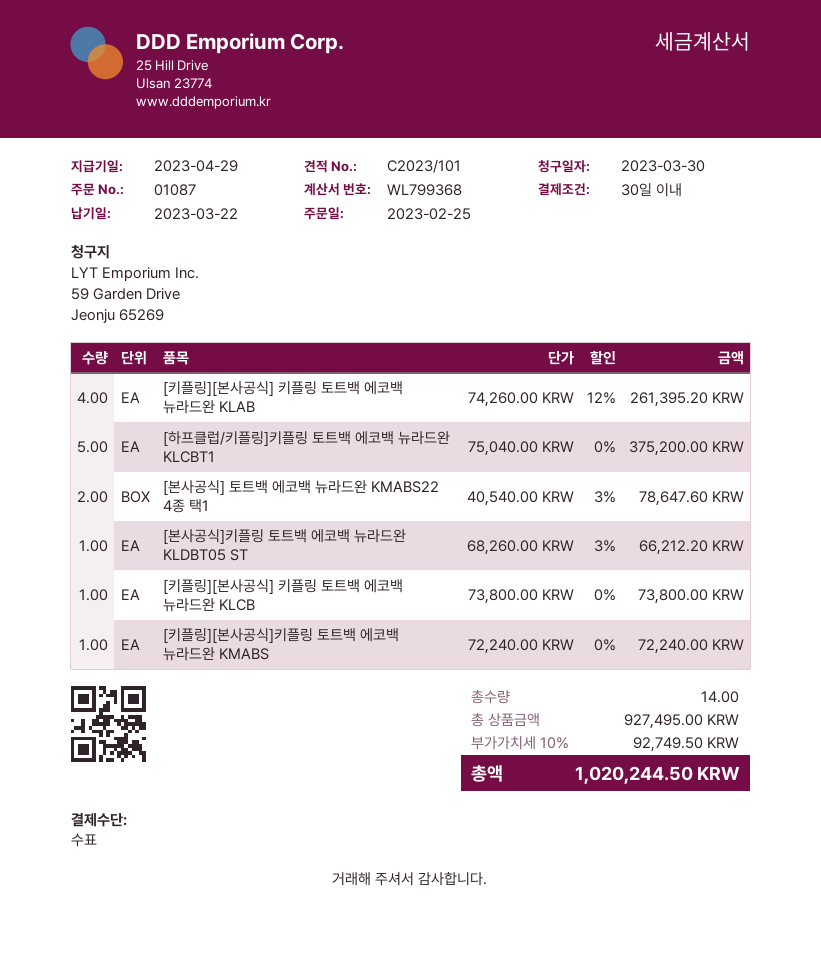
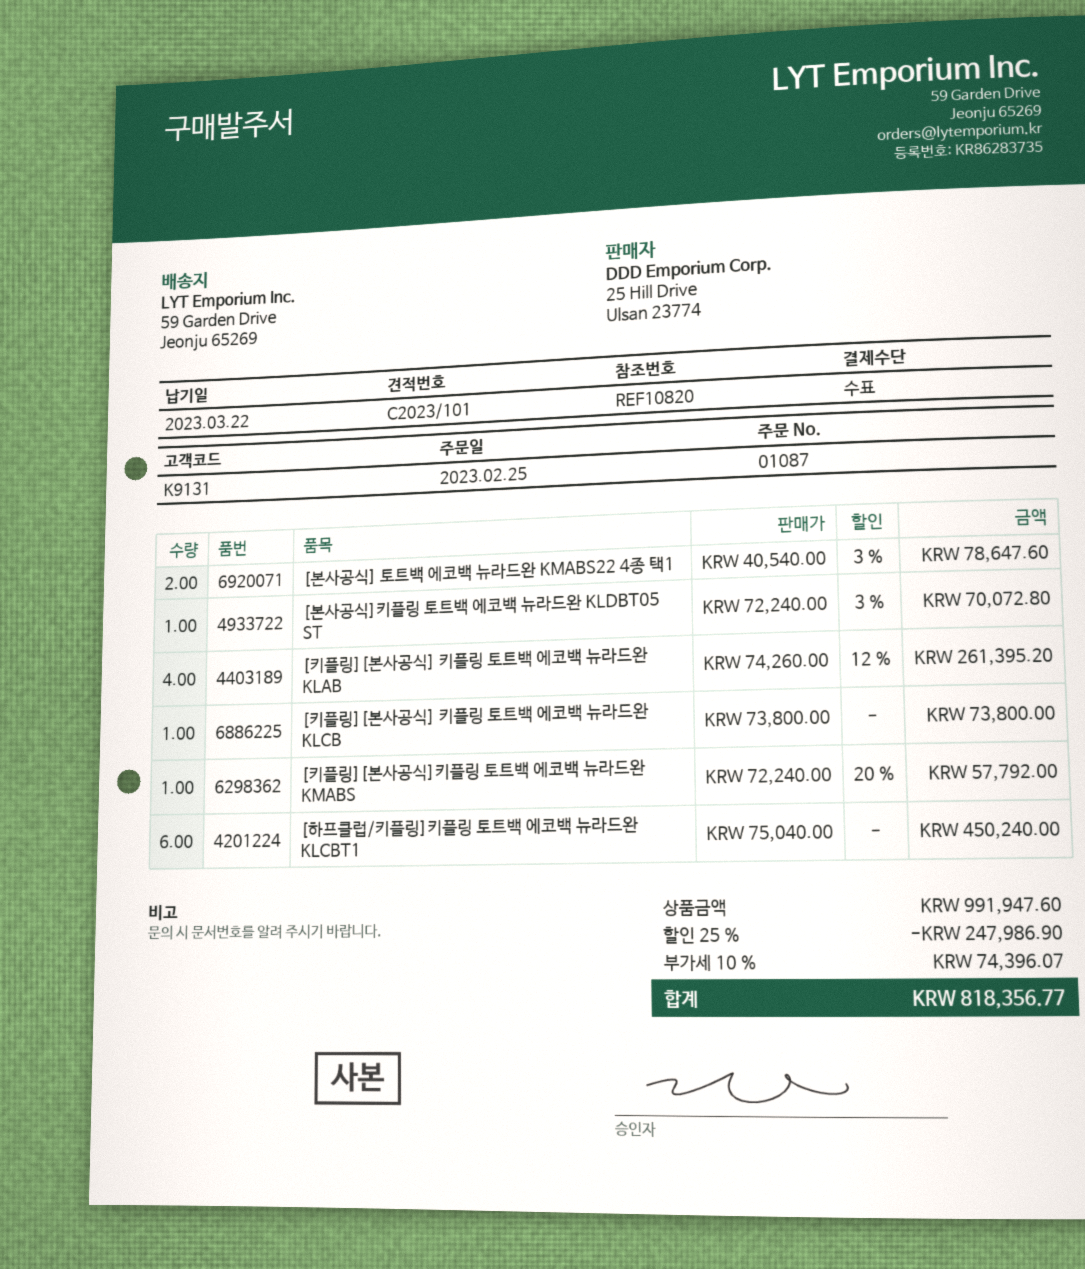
[하프클럽/키플링]키플링 토트백 에코백 뉴라드완 KLCBT1: 5 x 75040.00 = 375200.00 -> 6 x 75040.00 = 450240.00
[본사공식]키플링 토트백 에코백 뉴라드완 KLDBT05 ST: 1 x 68260.00 - 3% = 66212.20 -> 1 x 72240.00 - 3% = 70072.80
[키플링][본사공식]키플링 토트백 에코백 뉴라드완 KMABS: 1 x 72240.00 = 72240.00 -> 1 x 72240.00 - 20% = 57792.00
subtotal: 927495.00 -> 991947.60
discount: none -> 25% = 247986.90
tax: 10% = 92749.50 -> 10% = 74396.07
total: 1020244.50 -> 818356.77

